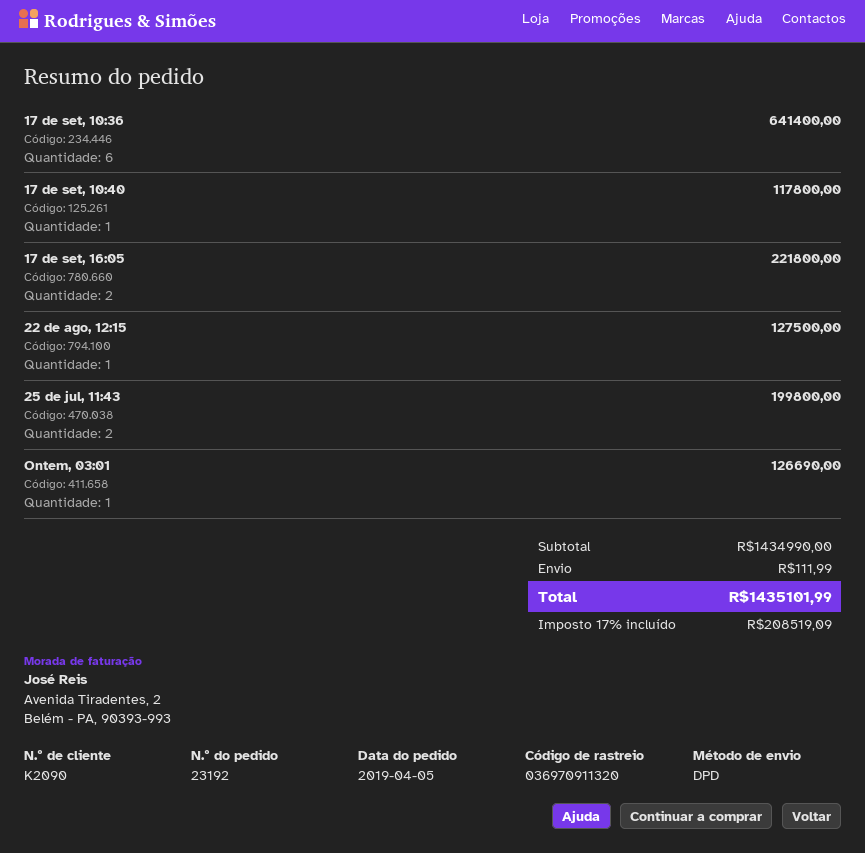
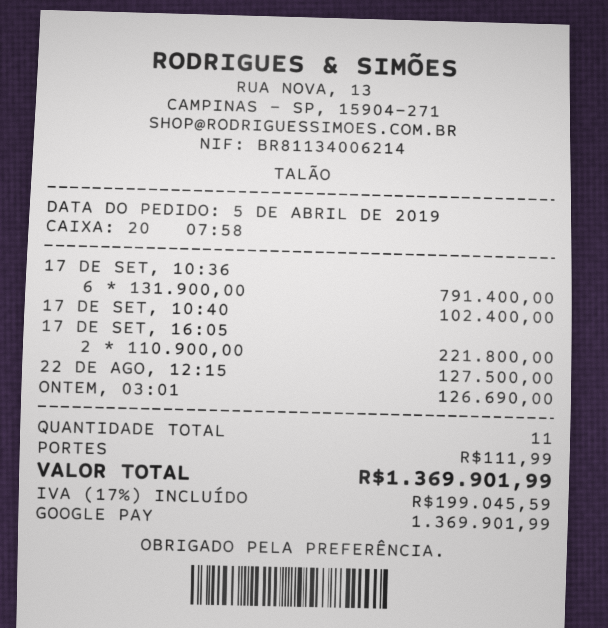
17 de set, 10:36: 6 for 641400.00 -> 6 for 791400.00
17 de set, 10:40: 1 for 117800.00 -> 1 for 102400.00
25 de jul, 11:43: 2 for 199800.00 -> none
tax: 17% = 208519.09 -> 17% = 199045.59
total: 1435101.99 -> 1369901.99

